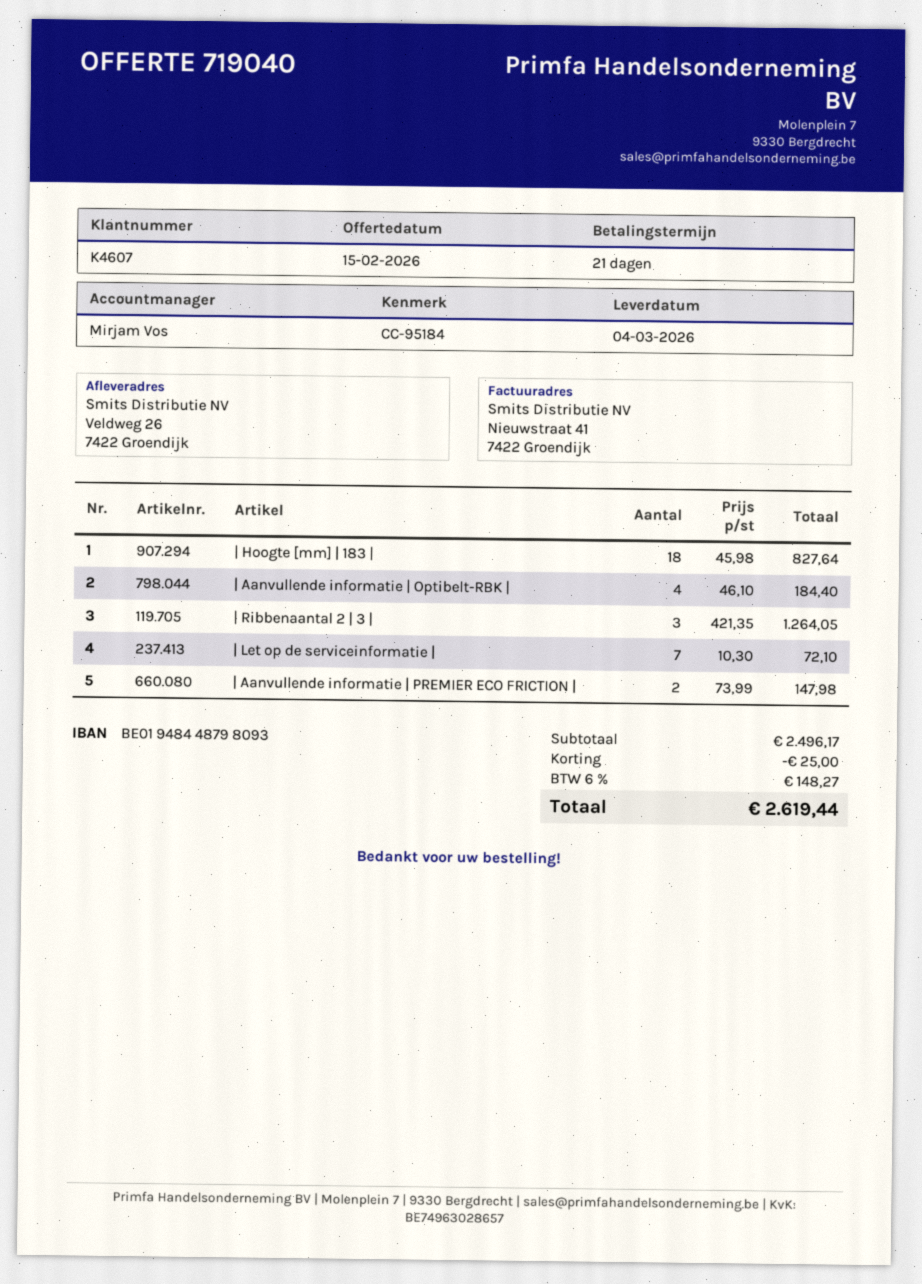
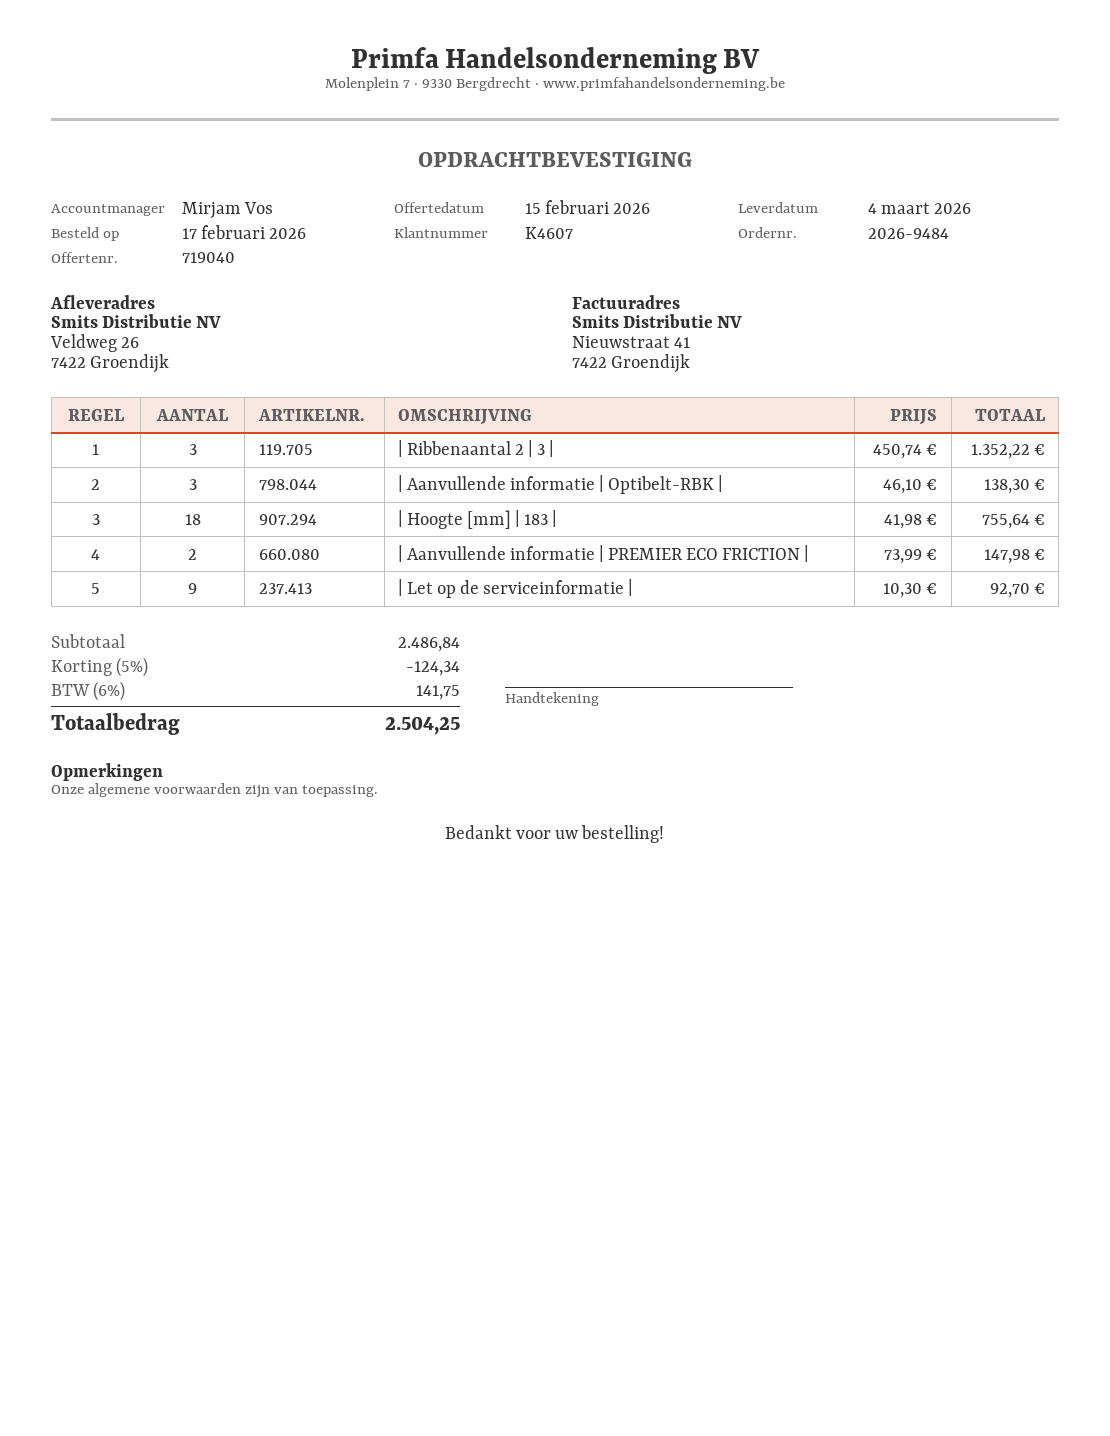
| Hoogte [mm] | 183 |: 18 x 45.98 = 827.64 -> 18 x 41.98 = 755.64
| Aanvullende informatie | Optibelt-RBK |: 4 x 46.10 = 184.40 -> 3 x 46.10 = 138.30
| Ribbenaantal 2 | 3 |: 3 x 421.35 = 1264.05 -> 3 x 450.74 = 1352.22
| Let op de serviceinformatie |: 7 x 10.30 = 72.10 -> 9 x 10.30 = 92.70
subtotal: 2496.17 -> 2486.84
discount: 25.00 -> 124.34
tax: 6% = 148.27 -> 6% = 141.75
total: 2619.44 -> 2504.25

